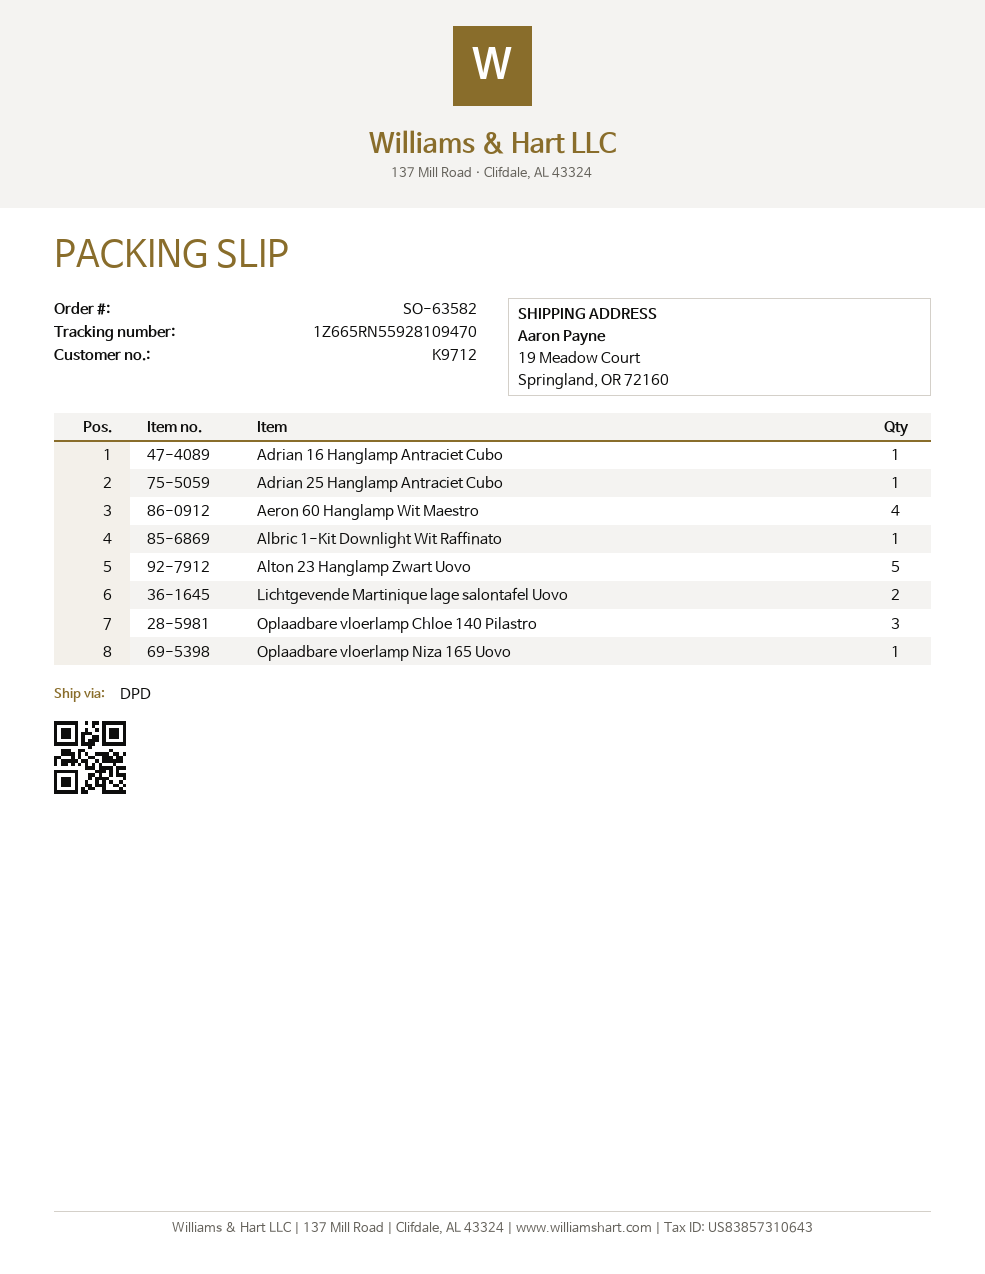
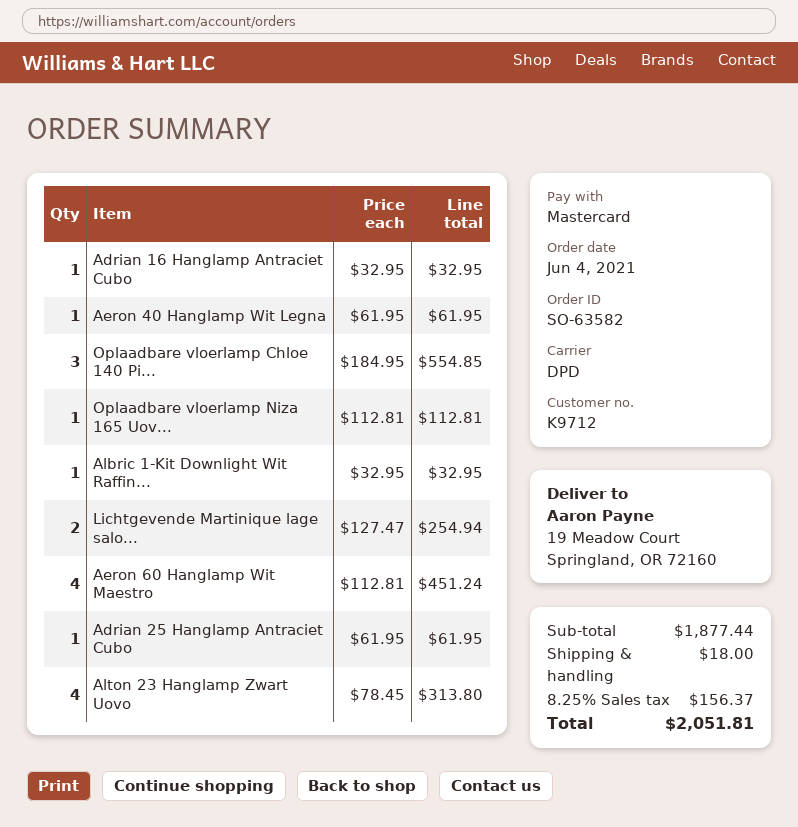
Alton 23 Hanglamp Zwart Uovo: 5 -> 4
Aeron 40 Hanglamp Wit Legna: none -> 1

